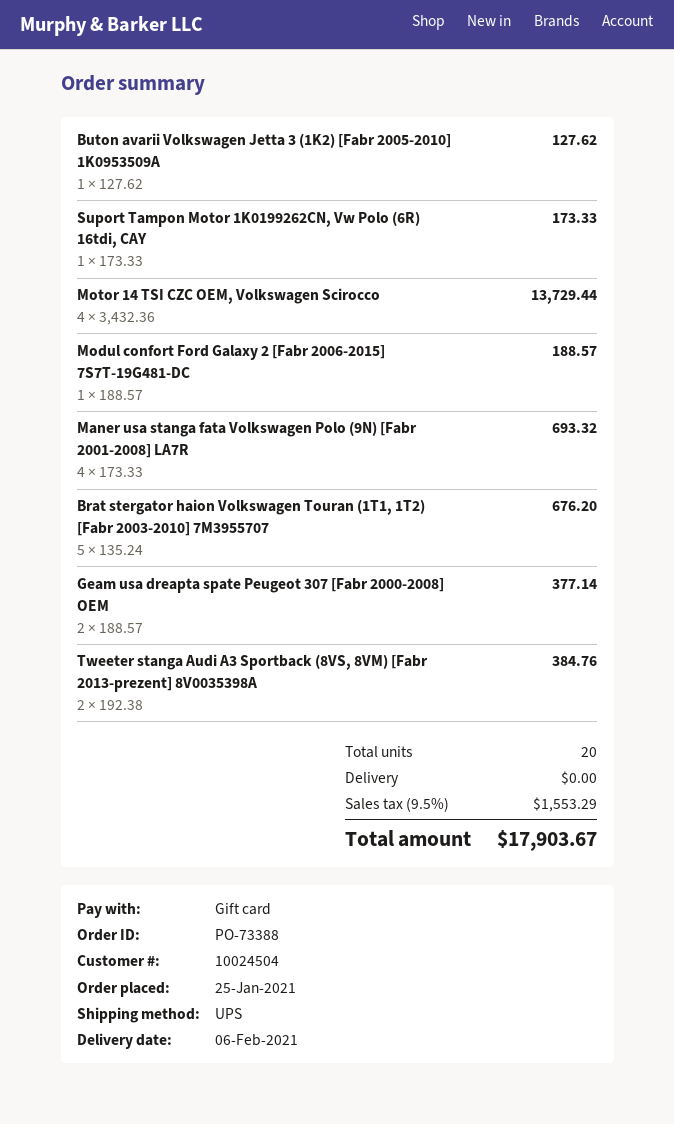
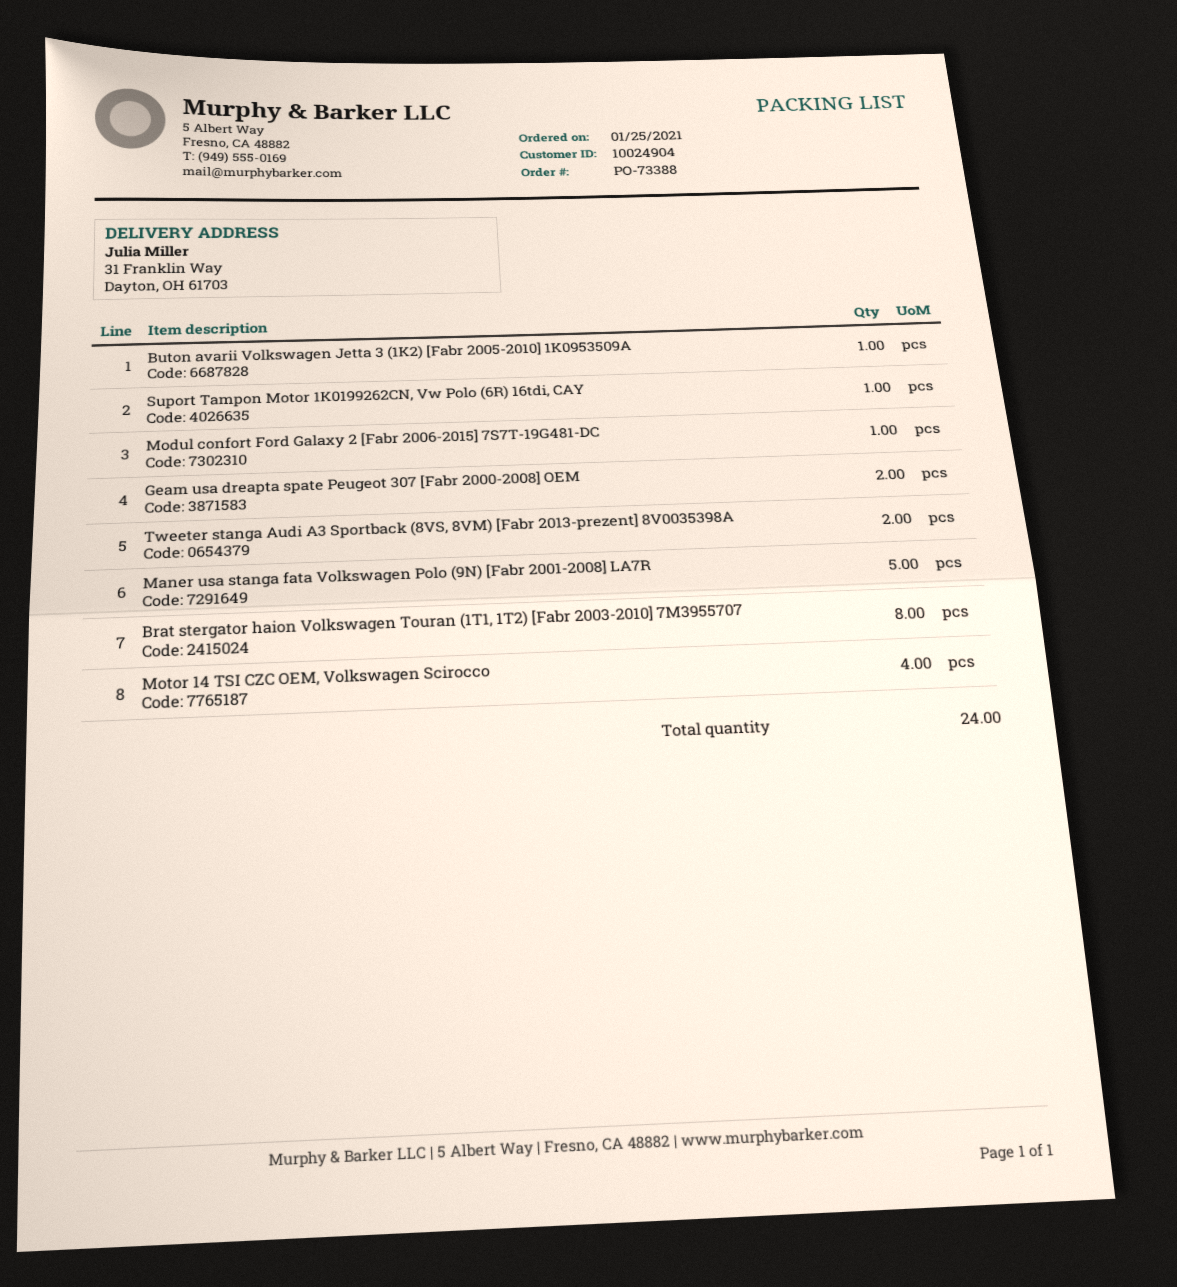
customer number: 10024504 -> 10024904
Maner usa stanga fata Volkswagen Polo (9N) [Fabr 2001-2008] LA7R: 4 -> 5
Brat stergator haion Volkswagen Touran (1T1, 1T2) [Fabr 2003-2010] 7M3955707: 5 -> 8
total quantity: 20 -> 24

